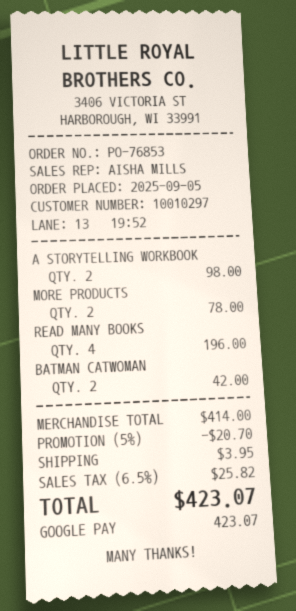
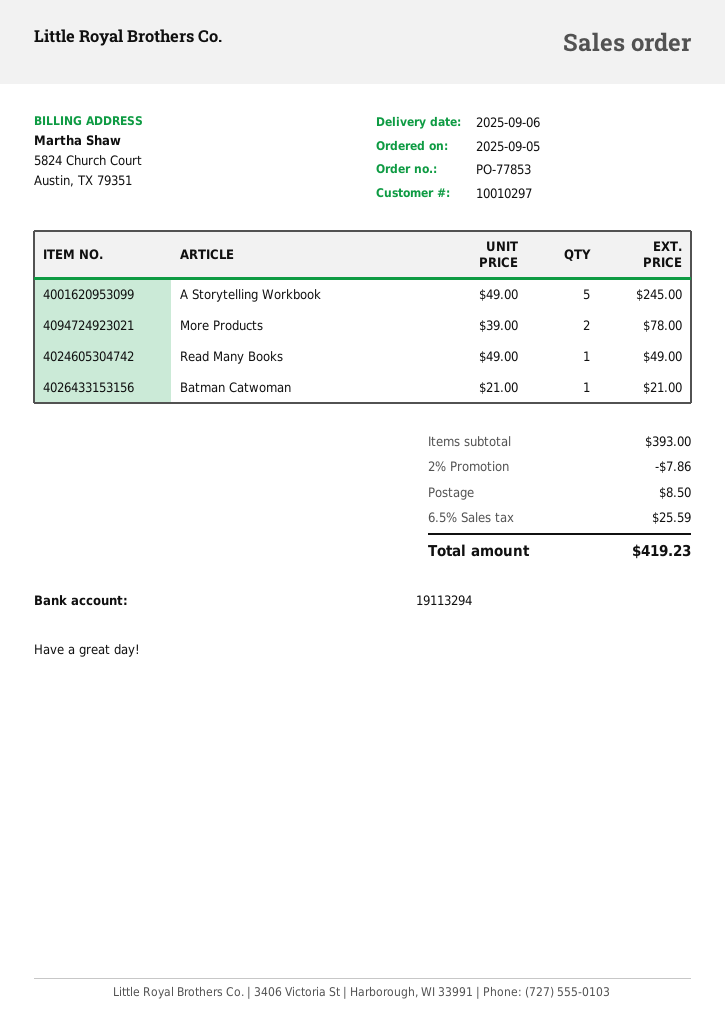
order number: PO-76853 -> PO-77853
A STORYTELLING WORKBOOK: 2 for 98.00 -> 5 for 245.00
READ MANY BOOKS: 4 for 196.00 -> 1 for 49.00
BATMAN CATWOMAN: 2 for 42.00 -> 1 for 21.00
subtotal: 414.00 -> 393.00
discount: 5% = 20.70 -> 2% = 7.86
shipping: 3.95 -> 8.50
tax: 6.5% = 25.82 -> 6.5% = 25.59
total: 423.07 -> 419.23

